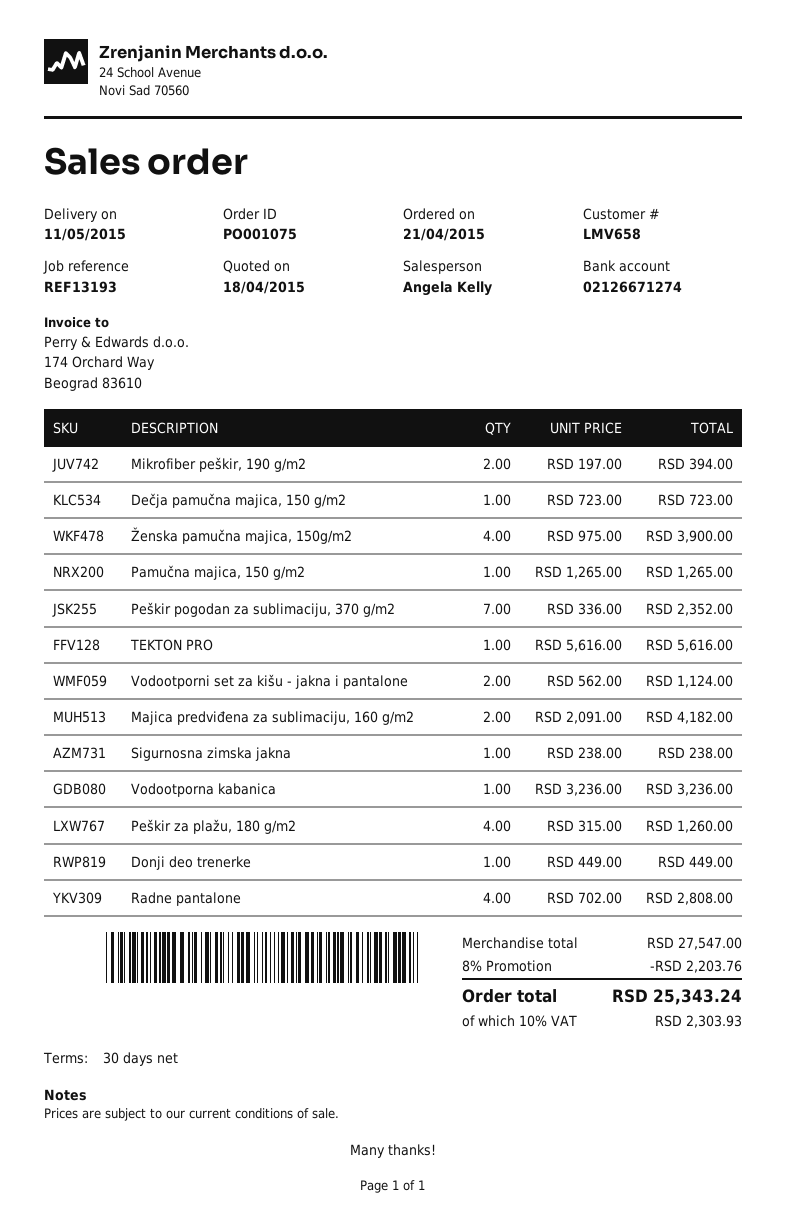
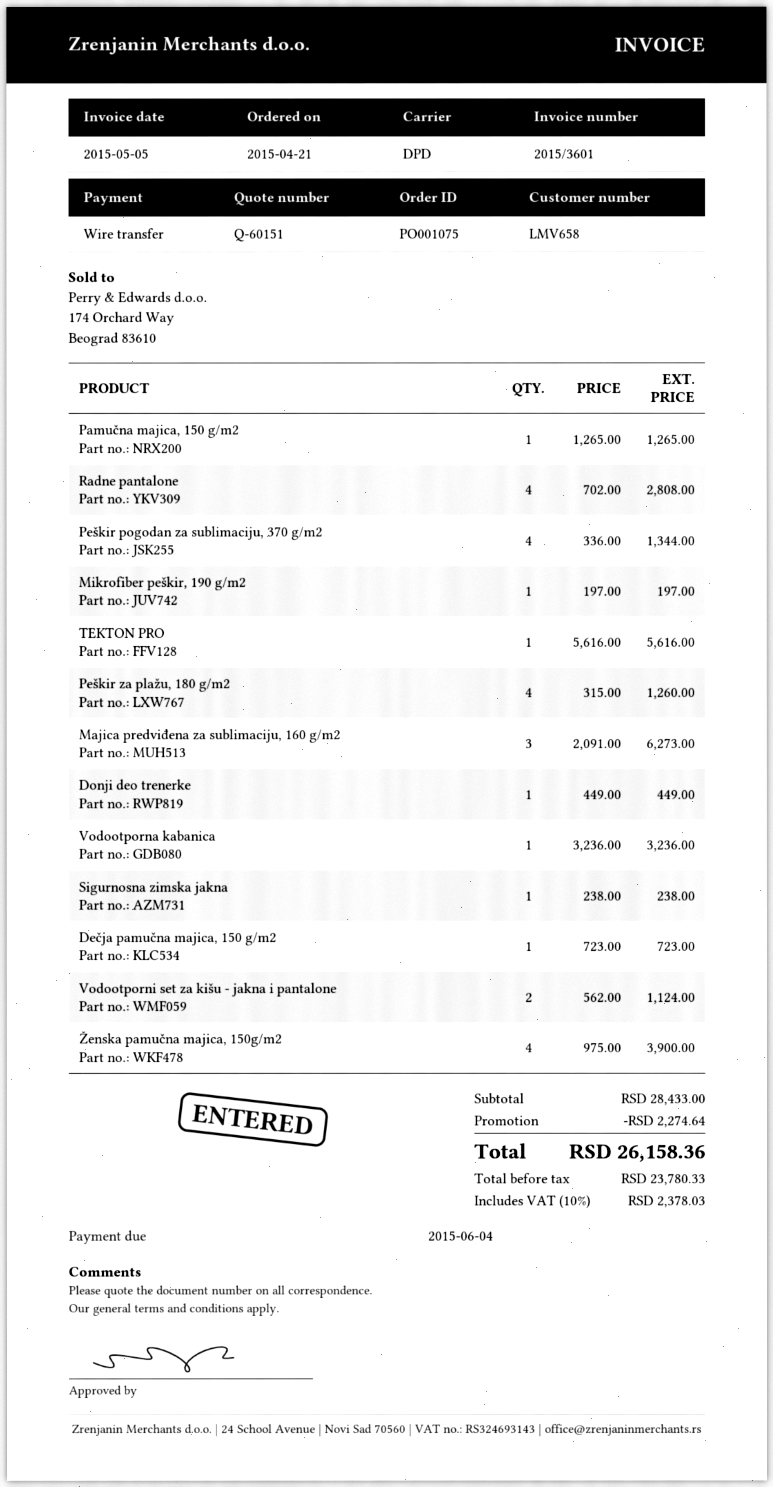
Mikrofiber peškir, 190 g/m2: 2 x 197.00 = 394.00 -> 1 x 197.00 = 197.00
Peškir pogodan za sublimaciju, 370 g/m2: 7 x 336.00 = 2352.00 -> 4 x 336.00 = 1344.00
Majica predviđena za sublimaciju, 160 g/m2: 2 x 2091.00 = 4182.00 -> 3 x 2091.00 = 6273.00
subtotal: 27547.00 -> 28433.00
discount: 2203.76 -> 2274.64
tax: 10% = 2303.93 -> 10% = 2378.03
total: 25343.24 -> 26158.36

